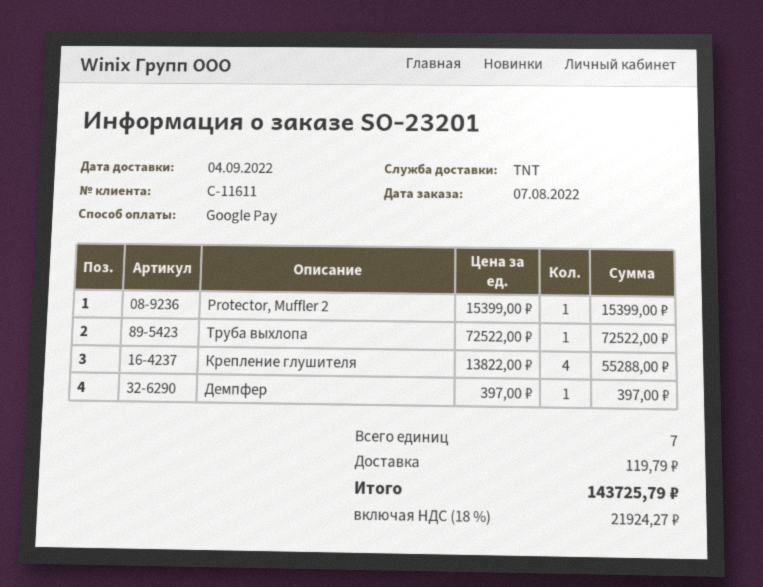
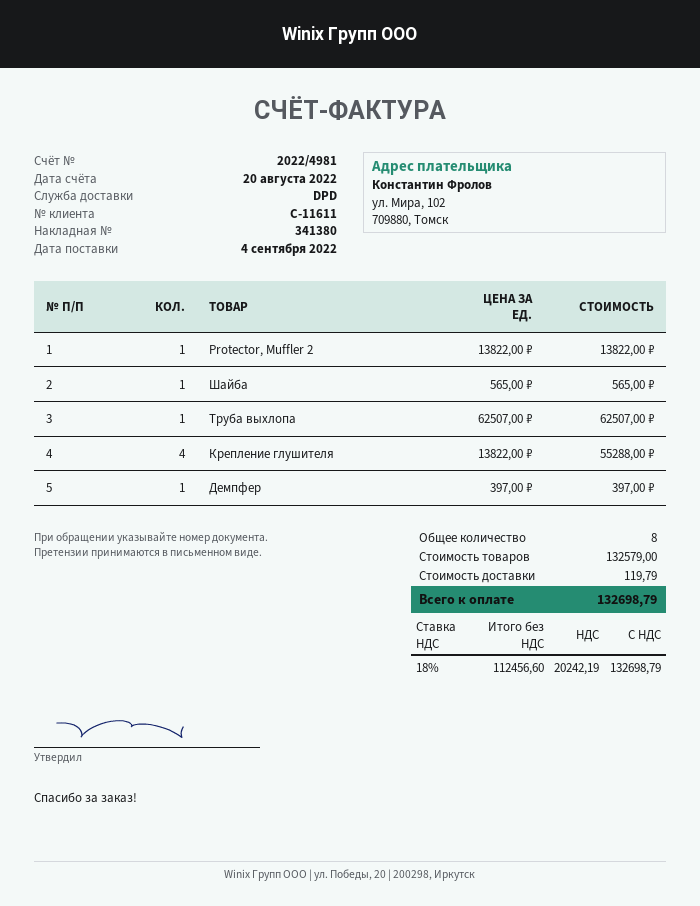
shipping method: TNT -> DPD
Protector, Muffler 2: 1 x 15399.00 = 15399.00 -> 1 x 13822.00 = 13822.00
Труба выхлопа: 1 x 72522.00 = 72522.00 -> 1 x 62507.00 = 62507.00
Шайба: none -> 1 x 565.00 = 565.00
total quantity: 7 -> 8
tax: 18% = 21924.27 -> 18% = 20242.19
total: 143725.79 -> 132698.79

